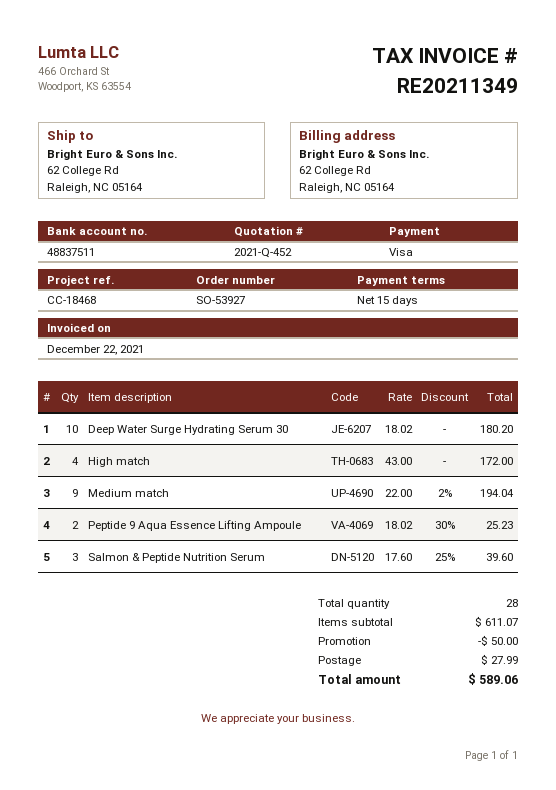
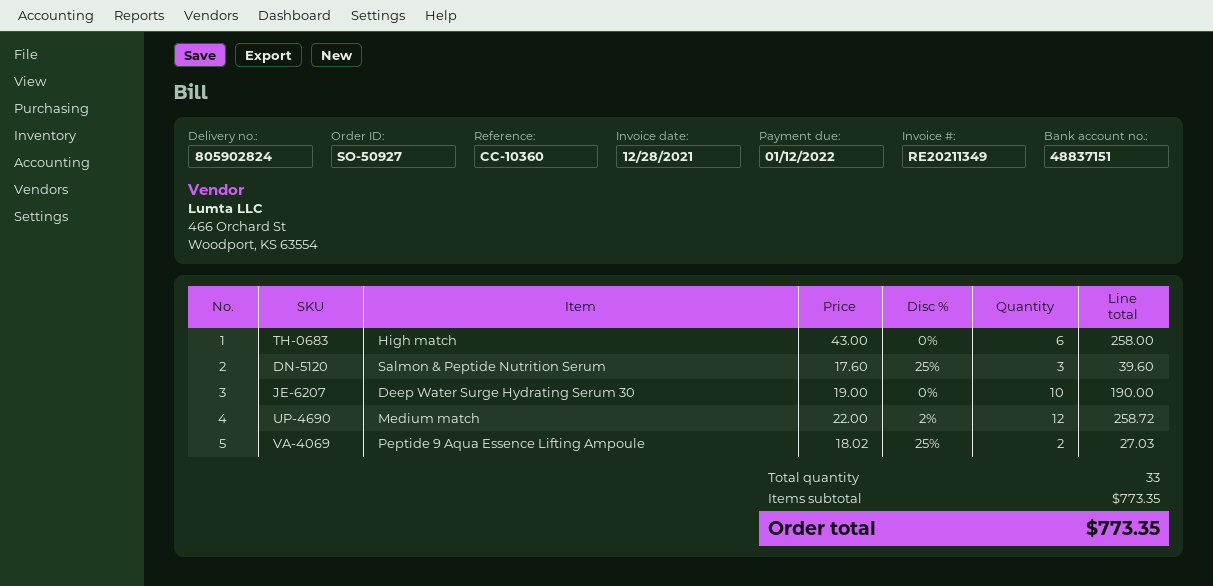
order number: SO-53927 -> SO-50927
invoice date: 2021-12-22 -> 2021-12-28
reference: CC-18468 -> CC-10360
bank account: 48837511 -> 48837151
Deep Water Surge Hydrating Serum 30: 10 x 18.02 = 180.20 -> 10 x 19.00 = 190.00
High match: 4 x 43.00 = 172.00 -> 6 x 43.00 = 258.00
Medium match: 9 x 22.00 - 2% = 194.04 -> 12 x 22.00 - 2% = 258.72
Peptide 9 Aqua Essence Lifting Ampoule: 2 x 18.02 - 30% = 25.23 -> 2 x 18.02 - 25% = 27.03
total quantity: 28 -> 33
subtotal: 611.07 -> 773.35
discount: 50.00 -> none
shipping: 27.99 -> none
total: 589.06 -> 773.35

